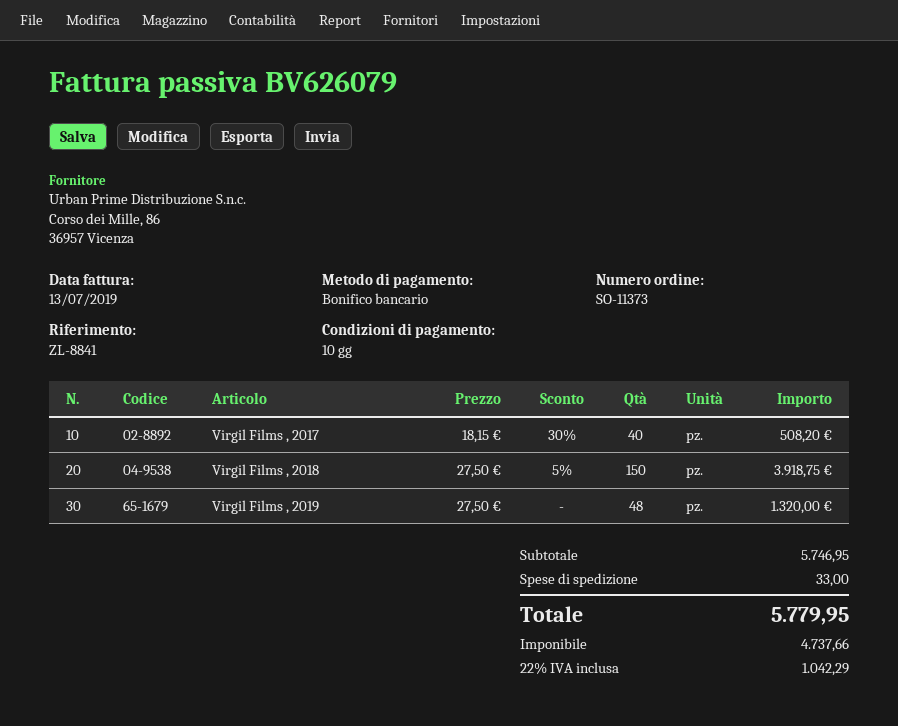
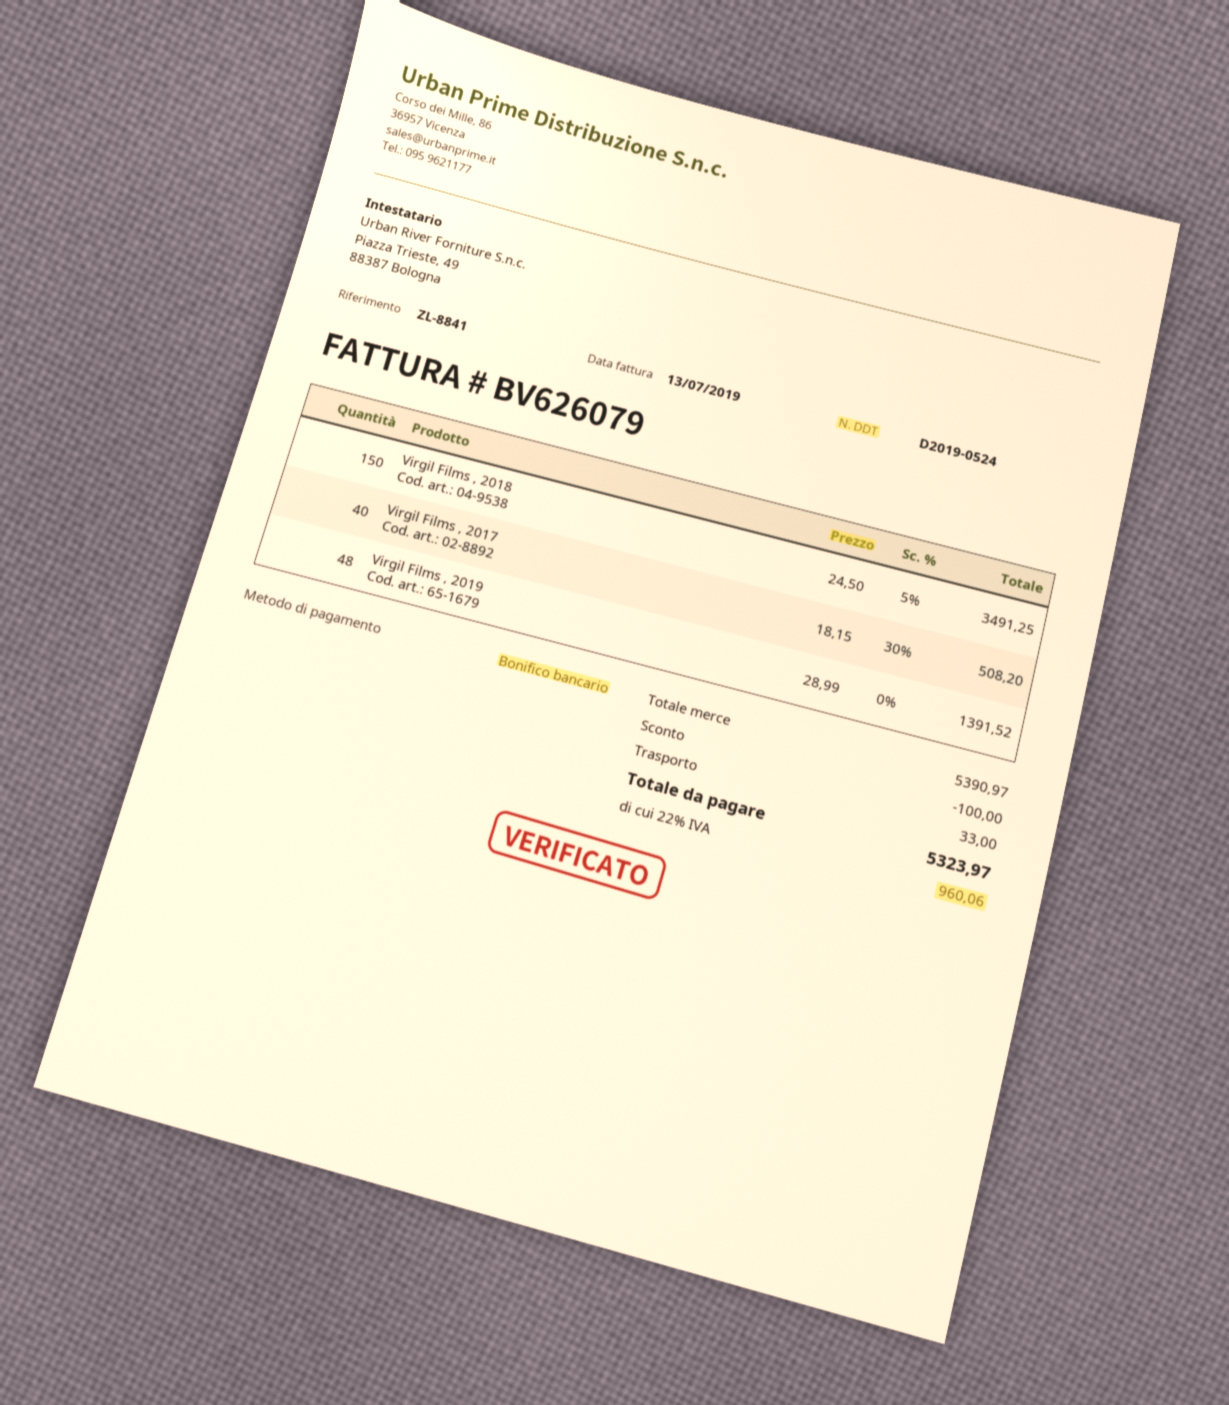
Virgil Films , 2018: 150 x 27.50 - 5% = 3918.75 -> 150 x 24.50 - 5% = 3491.25
Virgil Films , 2019: 48 x 27.50 = 1320.00 -> 48 x 28.99 = 1391.52
subtotal: 5746.95 -> 5390.97
discount: none -> 100.00
tax: 22% = 1042.29 -> 22% = 960.06
total: 5779.95 -> 5323.97

